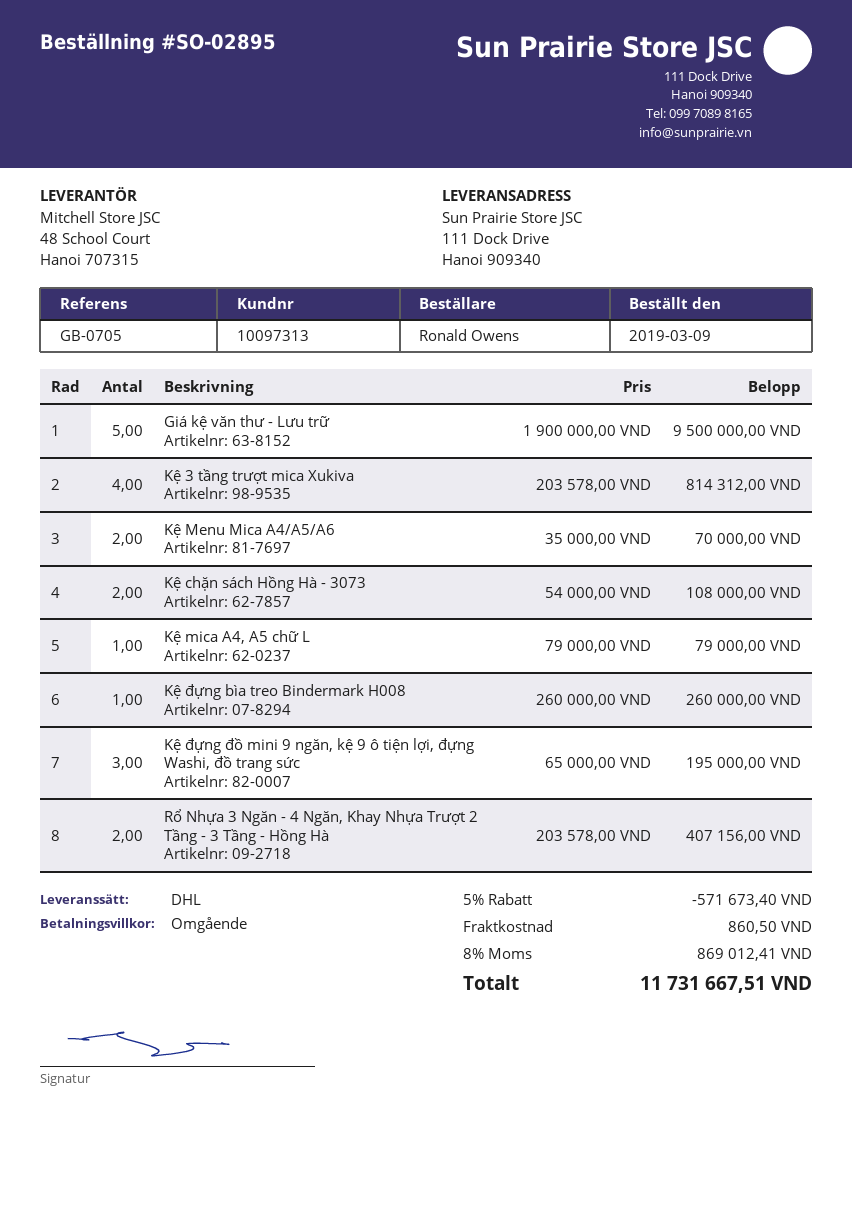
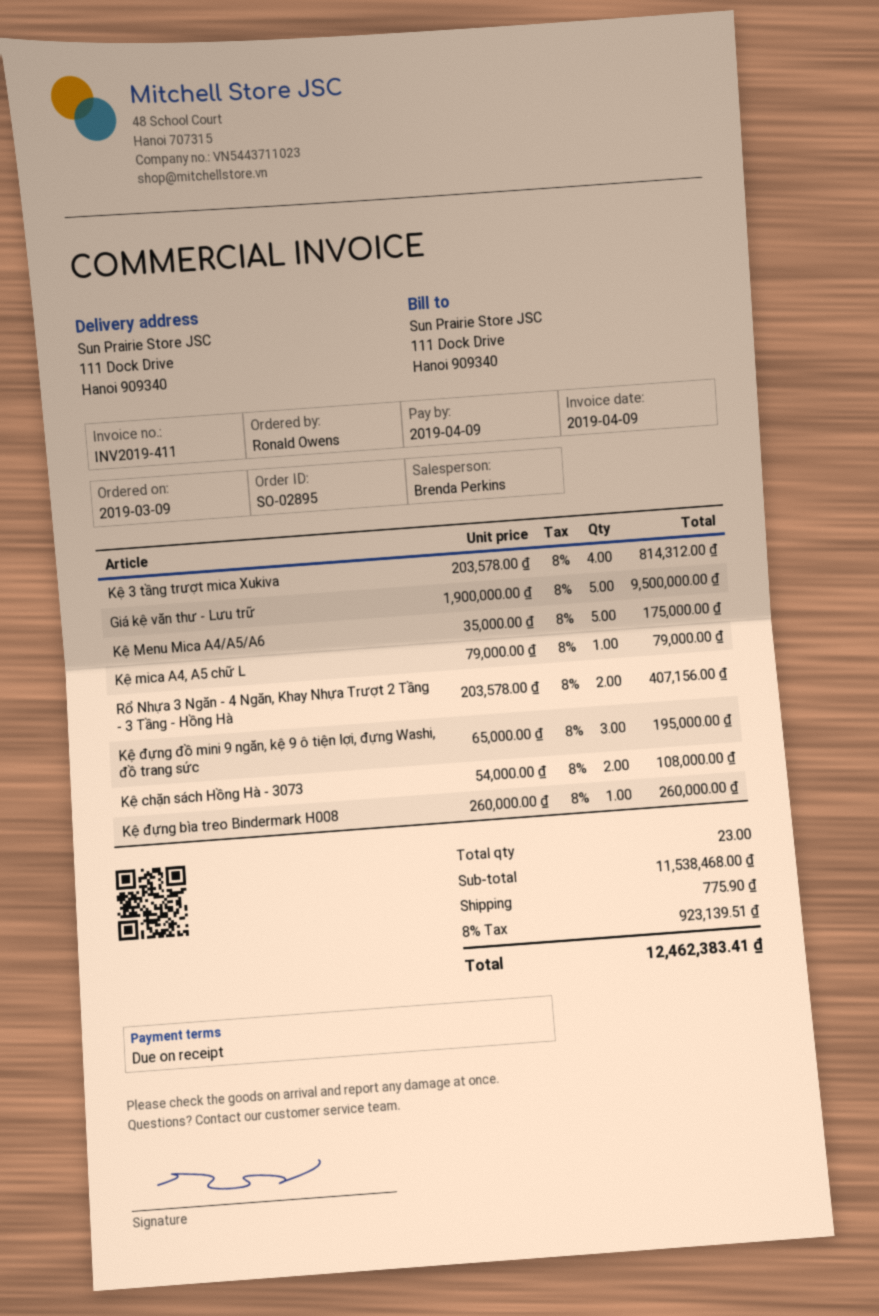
Kệ Menu Mica A4/A5/A6: 2 x 35000.00 = 70000.00 -> 5 x 35000.00 = 175000.00
discount: 5% = 571673.40 -> none
shipping: 860.50 -> 775.90
tax: 8% = 869012.41 -> 8% = 923139.51
total: 11731667.51 -> 12462383.41

